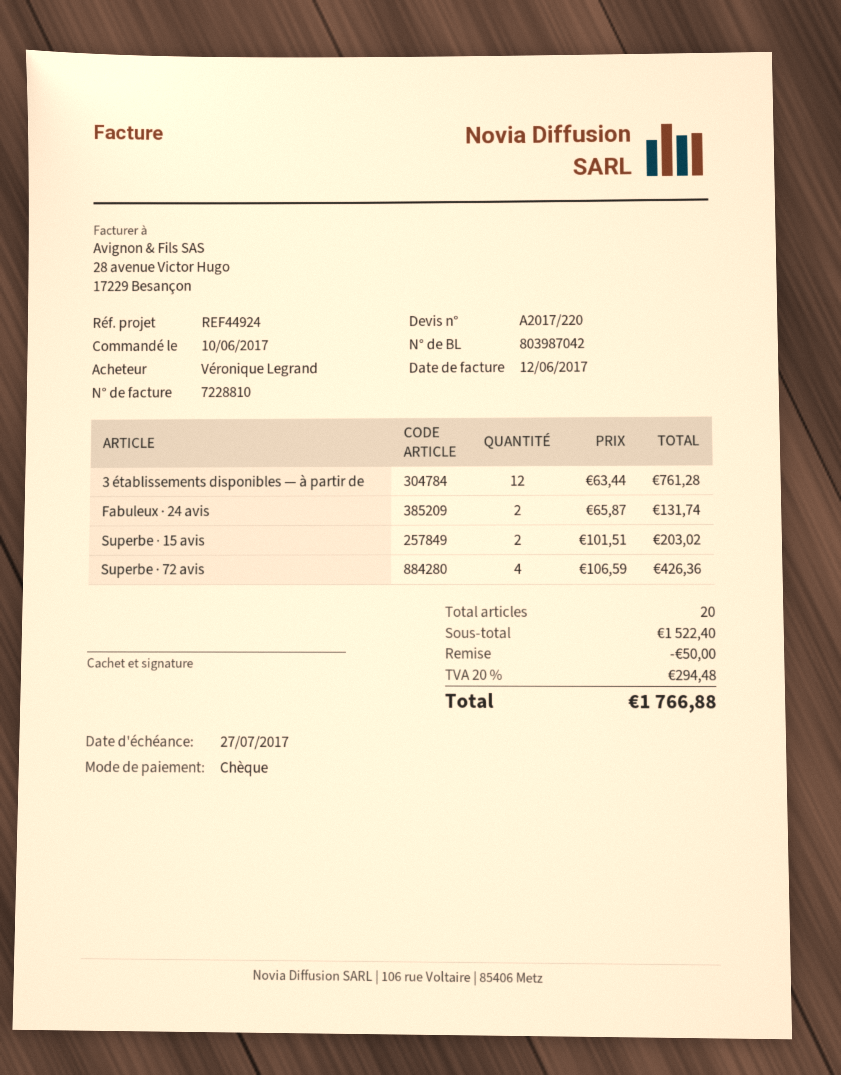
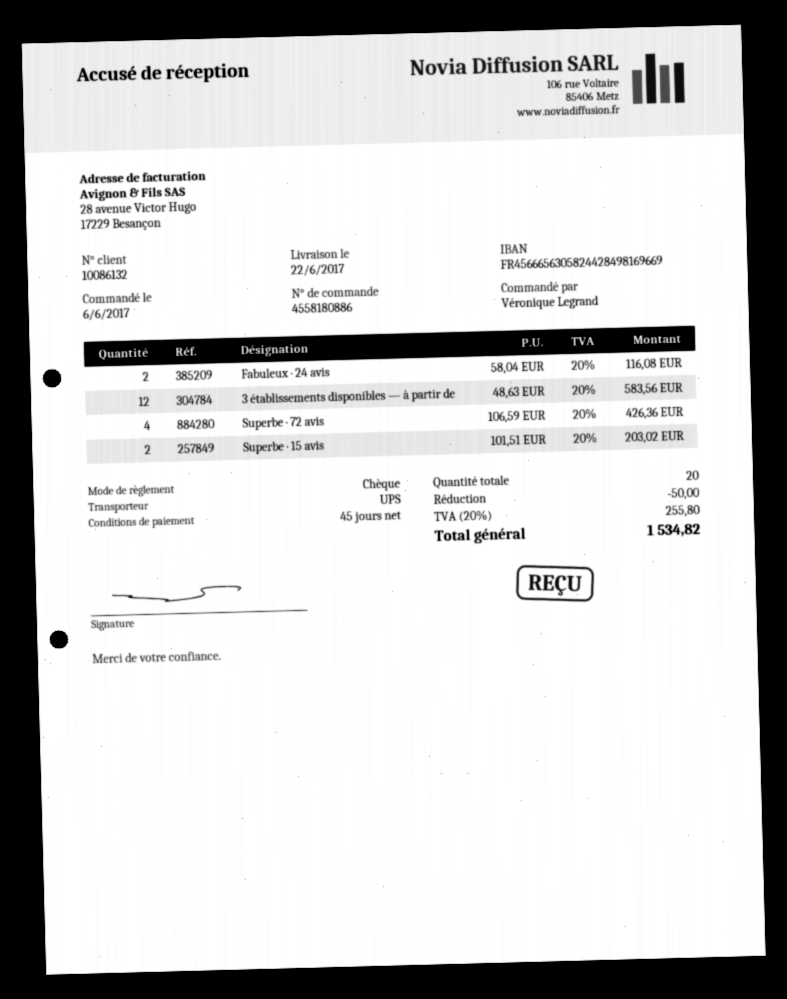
order date: 2017-06-10 -> 2017-06-06
3 établissements disponibles — à partir de: 12 x 63.44 = 761.28 -> 12 x 48.63 = 583.56
Fabuleux · 24 avis: 2 x 65.87 = 131.74 -> 2 x 58.04 = 116.08
tax: 20% = 294.48 -> 20% = 255.80
total: 1766.88 -> 1534.82

